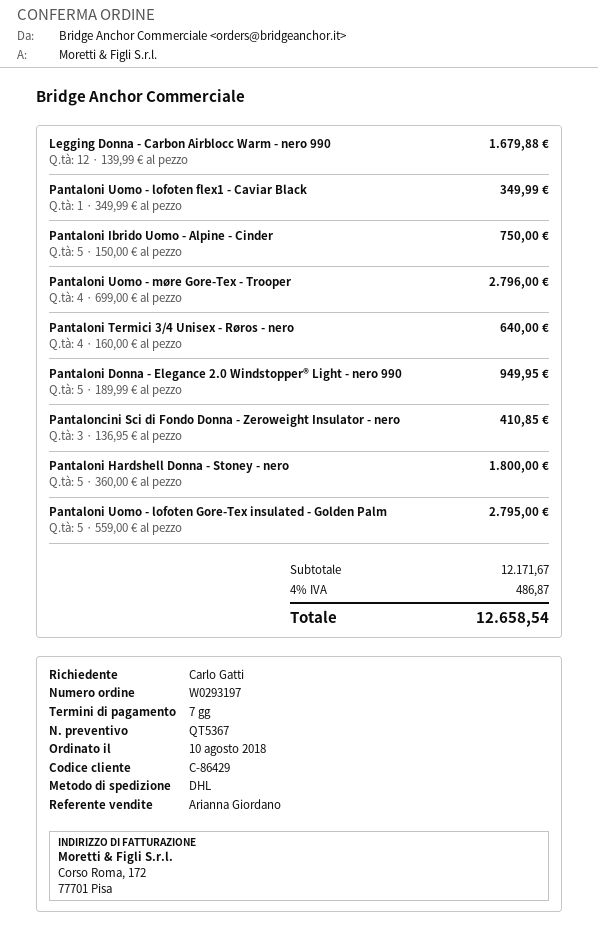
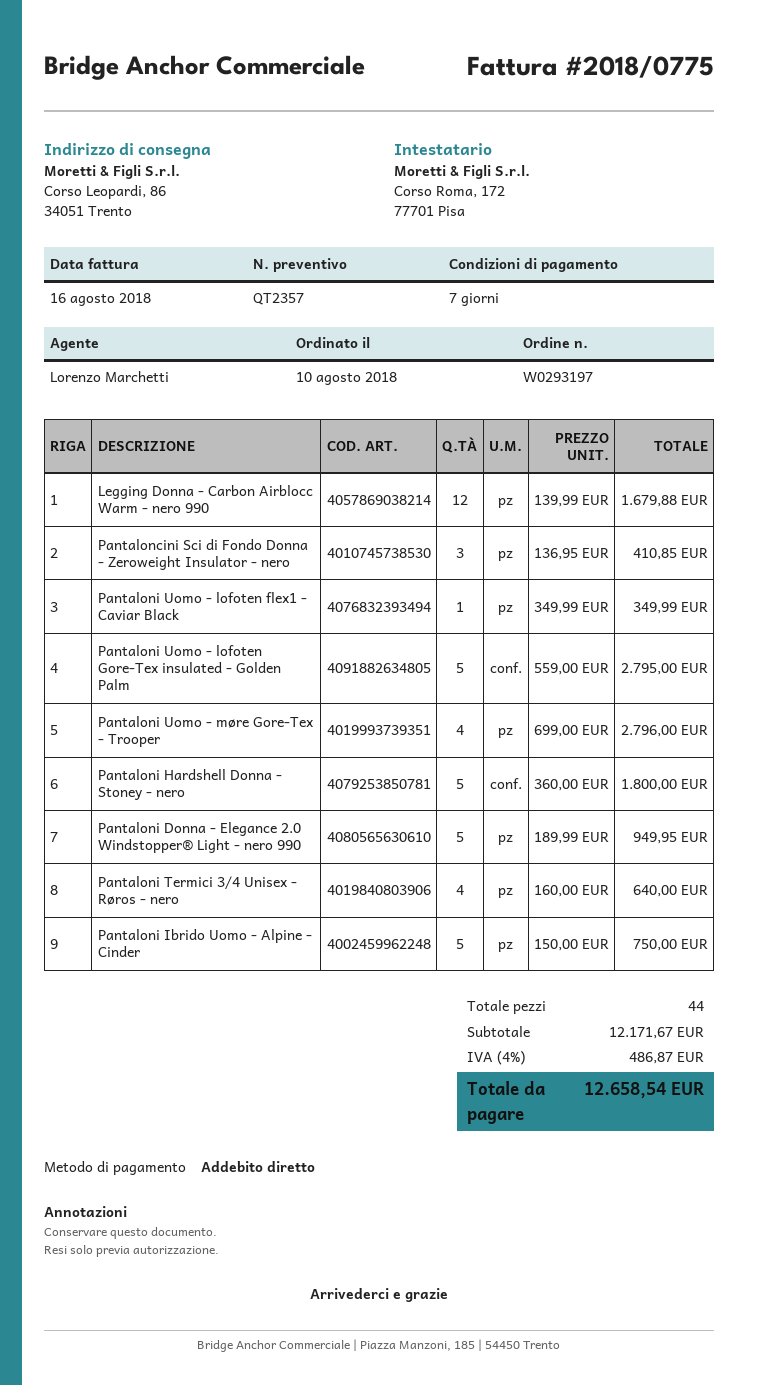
quote number: QT5367 -> QT2357
sales rep: Arianna Giordano -> Lorenzo Marchetti

